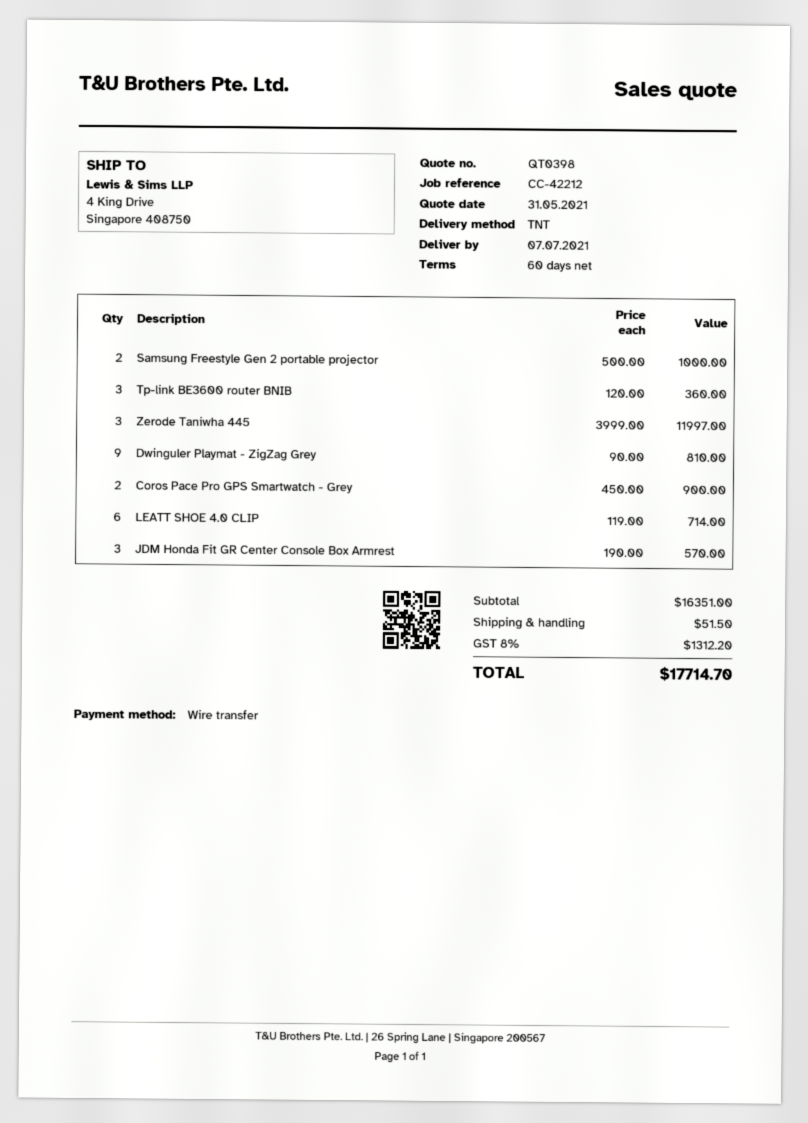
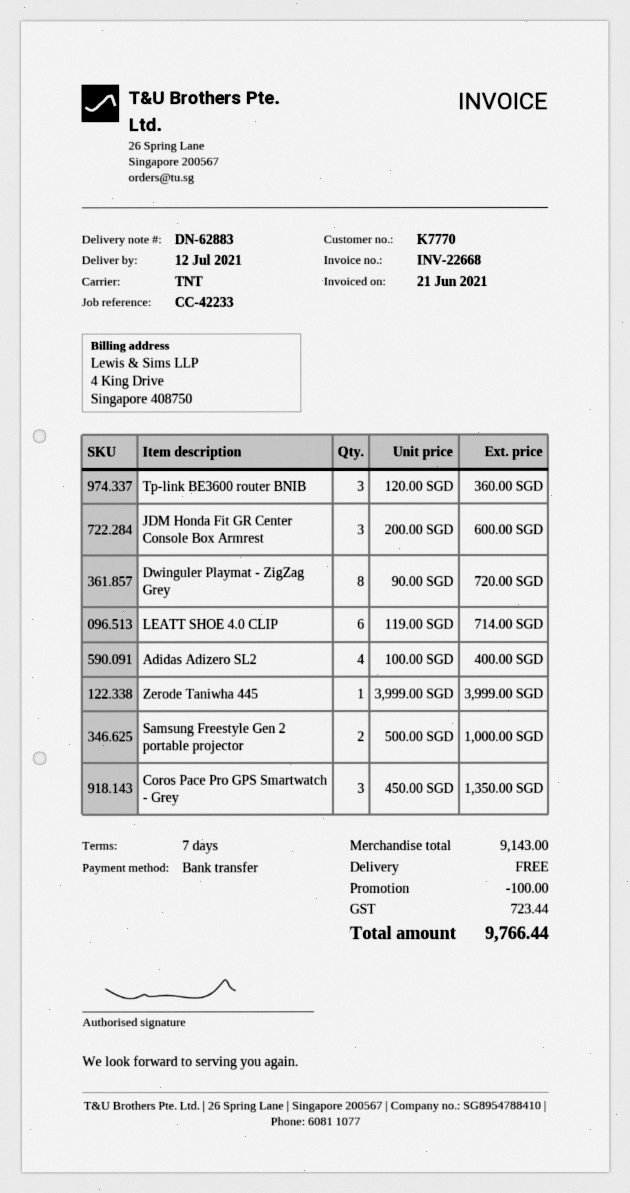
delivery date: 2021-07-07 -> 2021-07-12
payment terms: 60 days -> 7 days
reference: CC-42212 -> CC-42233
Zerode Taniwha 445: 3 x 3999.00 = 11997.00 -> 1 x 3999.00 = 3999.00
Dwinguler Playmat - ZigZag Grey: 9 x 90.00 = 810.00 -> 8 x 90.00 = 720.00
Coros Pace Pro GPS Smartwatch - Grey: 2 x 450.00 = 900.00 -> 3 x 450.00 = 1350.00
JDM Honda Fit GR Center Console Box Armrest: 3 x 190.00 = 570.00 -> 3 x 200.00 = 600.00
Adidas Adizero SL2: none -> 4 x 100.00 = 400.00
subtotal: 16351.00 -> 9143.00
discount: none -> 100.00
shipping: 51.50 -> 0.00
tax: 1312.20 -> 723.44
total: 17714.70 -> 9766.44

